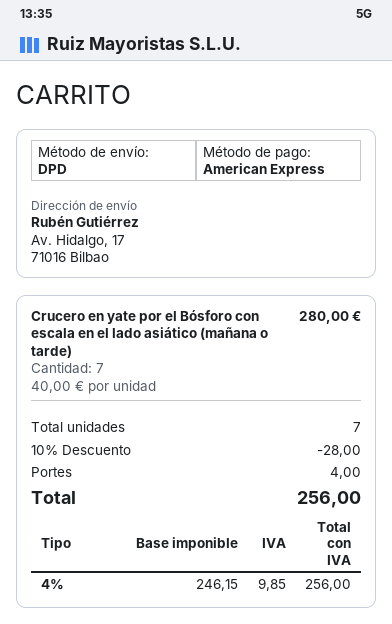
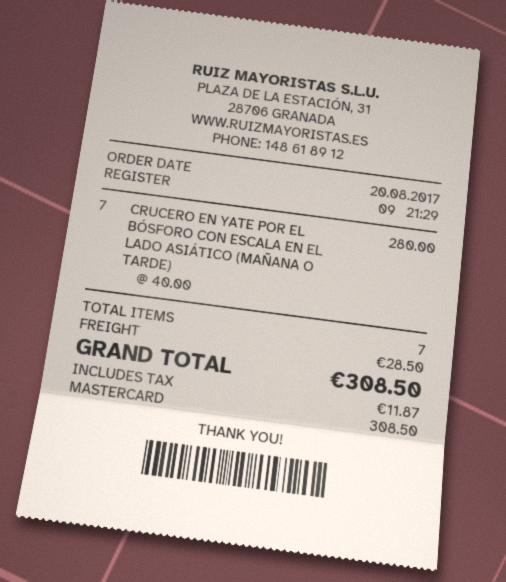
payment method: American Express -> Mastercard
discount: 10% = 28.00 -> none
shipping: 4.00 -> 28.50
tax: 9.85 -> 11.87
total: 256.00 -> 308.50

